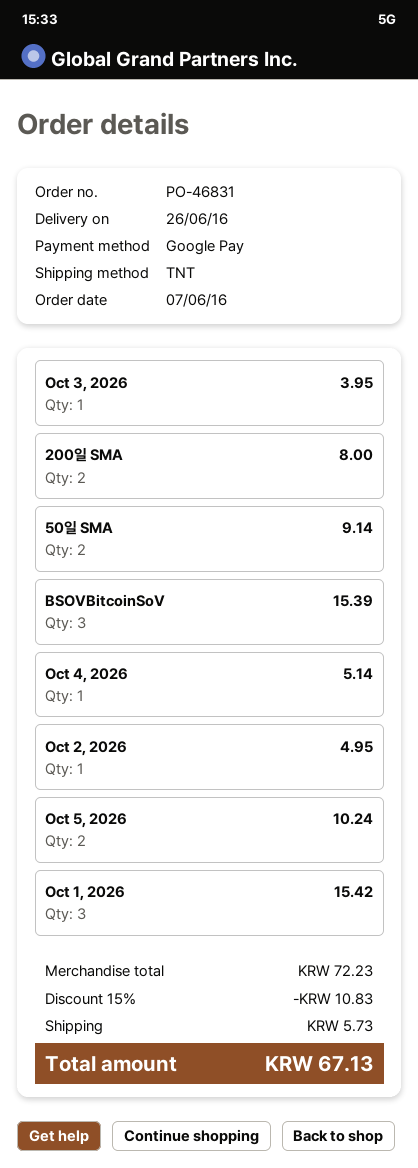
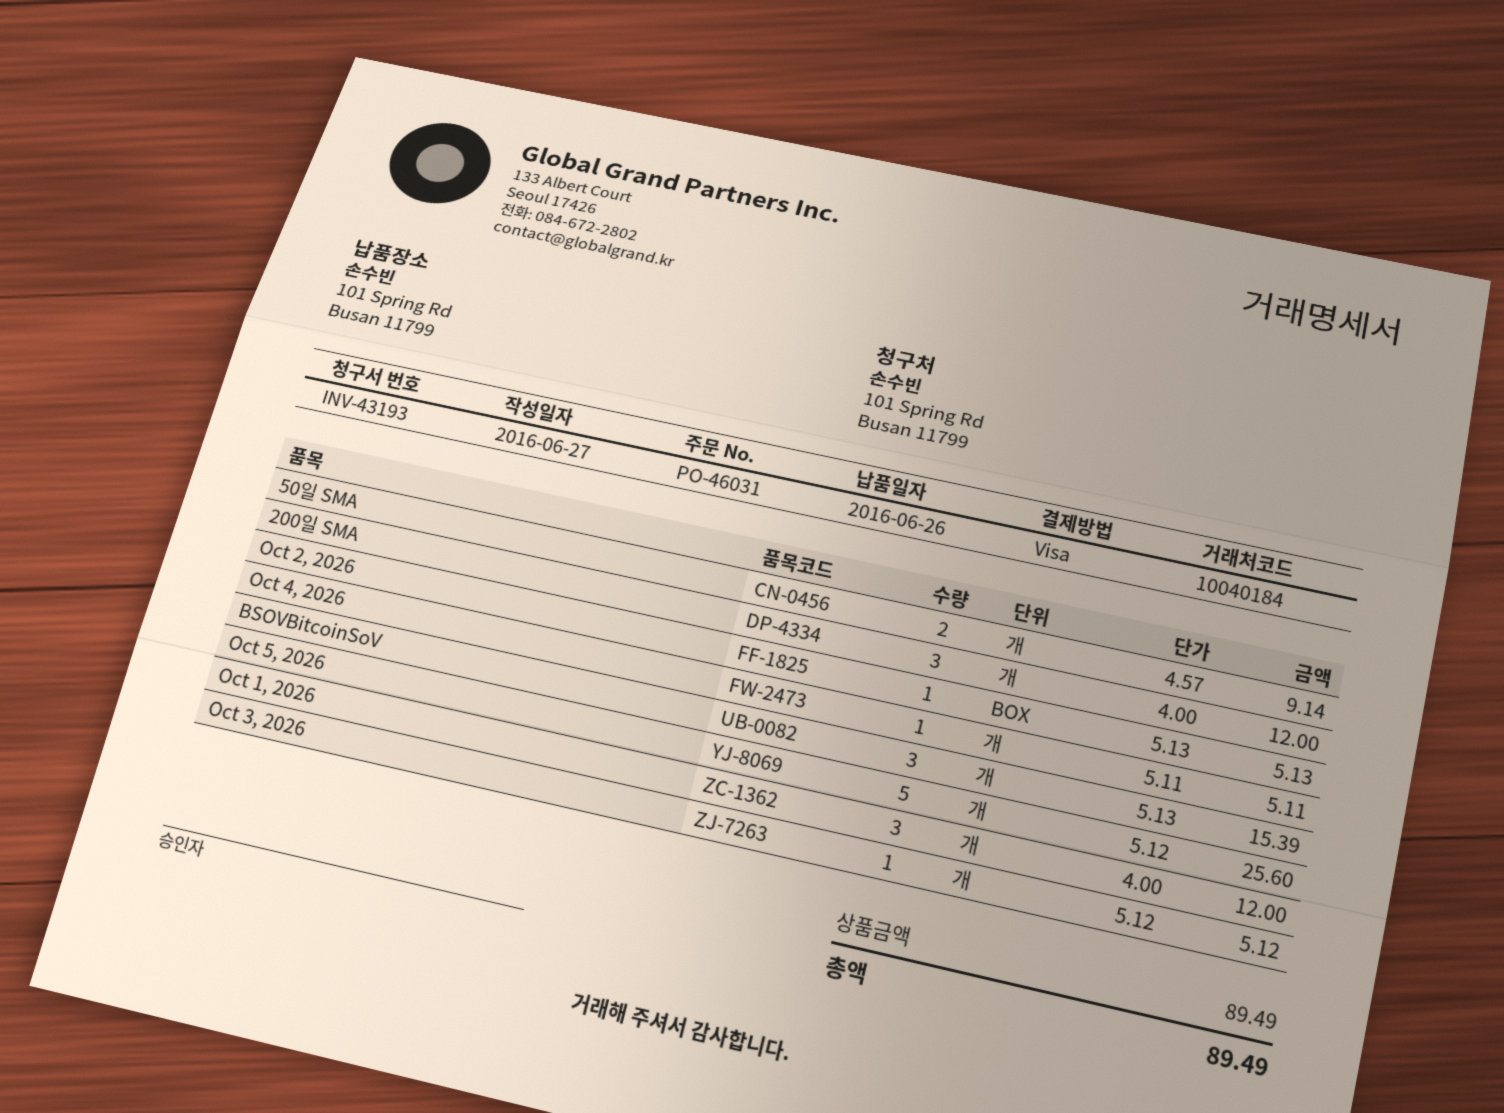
order number: PO-46831 -> PO-46031
payment method: Google Pay -> Visa
Oct 3, 2026: 1 for 3.95 -> 1 for 5.12
200일 SMA: 2 for 8.00 -> 3 for 12.00
Oct 4, 2026: 1 for 5.14 -> 1 for 5.11
Oct 2, 2026: 1 for 4.95 -> 1 for 5.13
Oct 5, 2026: 2 for 10.24 -> 5 for 25.60
Oct 1, 2026: 3 for 15.42 -> 3 for 12.00
subtotal: 72.23 -> 89.49
discount: 15% = 10.83 -> none
shipping: 5.73 -> none
total: 67.13 -> 89.49

